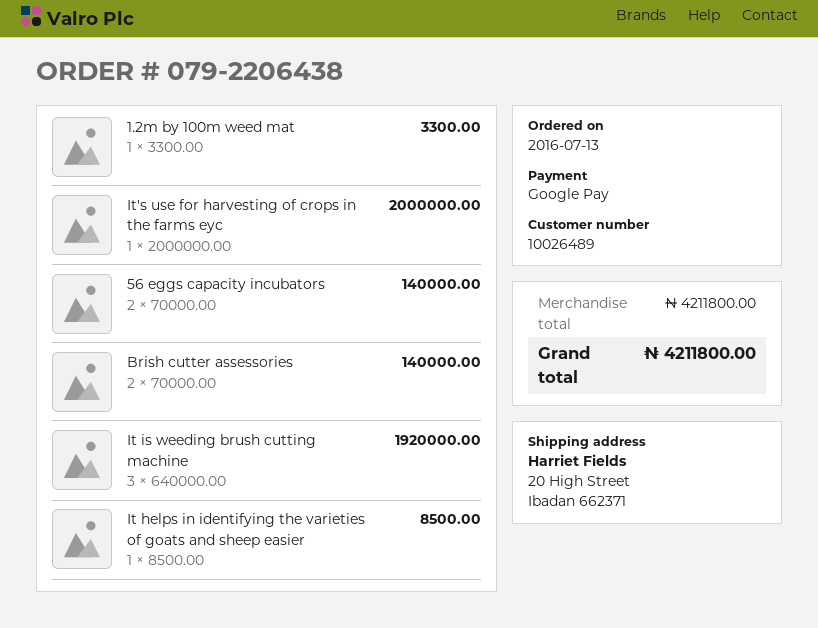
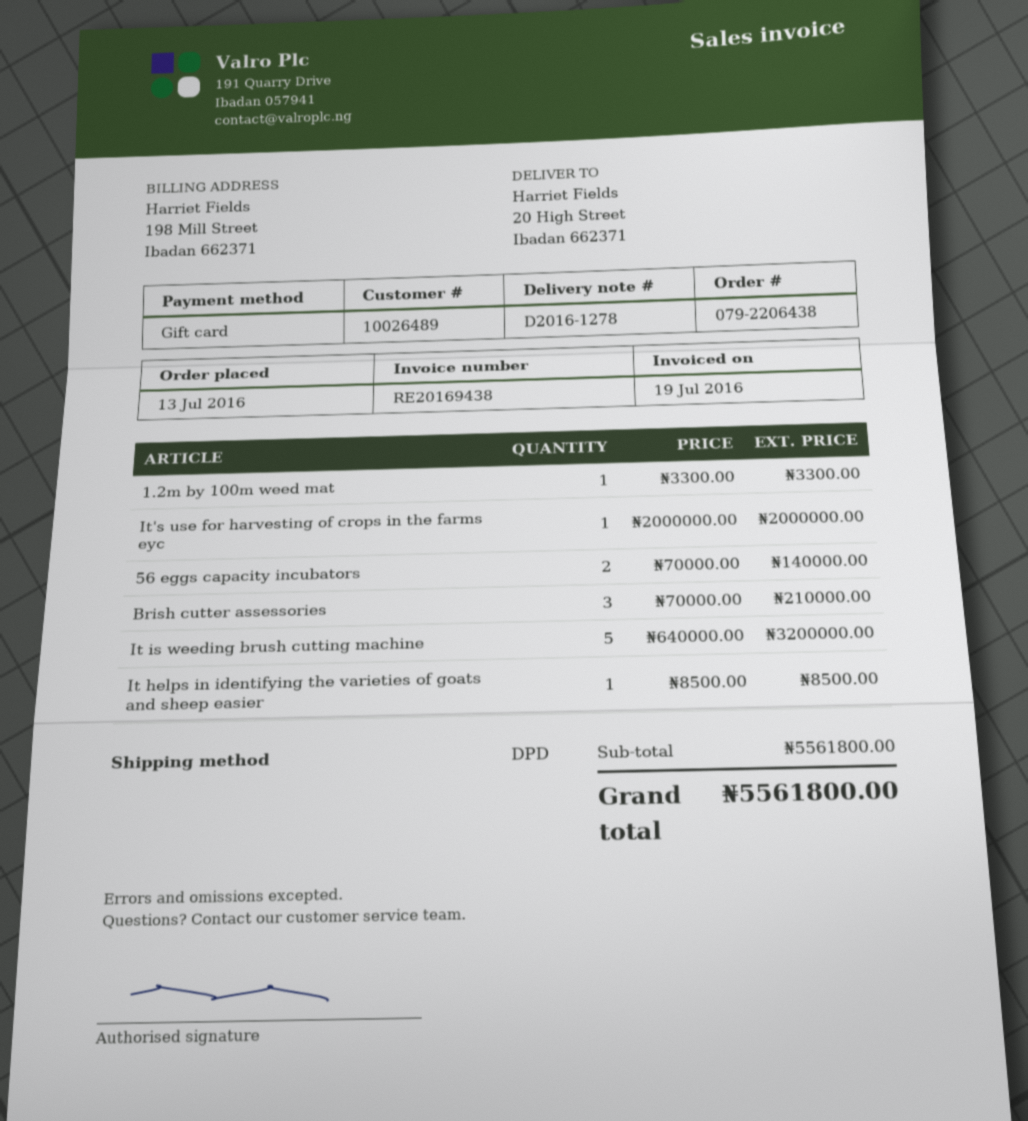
payment method: Google Pay -> gift card
Brish cutter assessories: 2 x 70000.00 = 140000.00 -> 3 x 70000.00 = 210000.00
It is weeding brush cutting machine: 3 x 640000.00 = 1920000.00 -> 5 x 640000.00 = 3200000.00
subtotal: 4211800.00 -> 5561800.00
total: 4211800.00 -> 5561800.00

